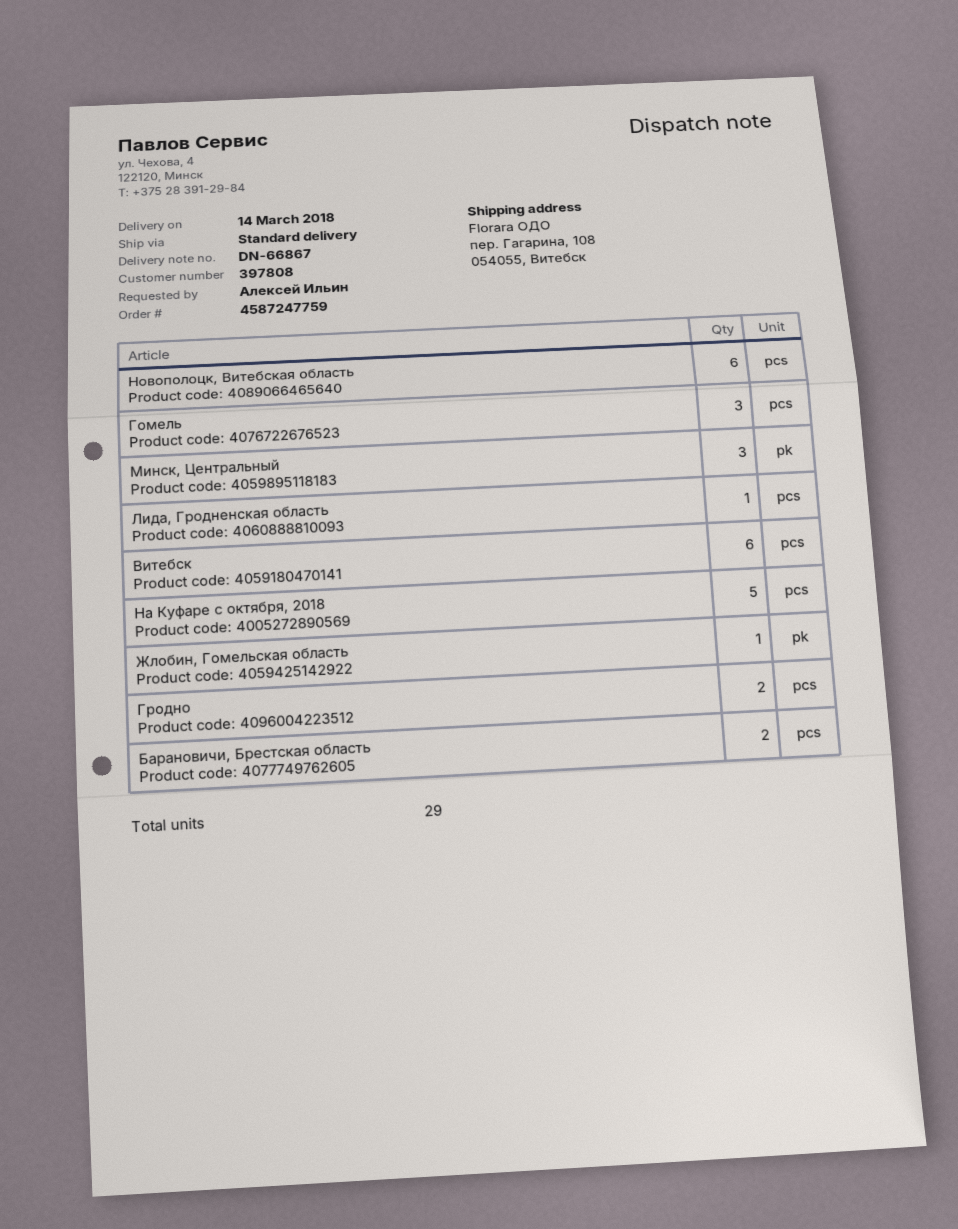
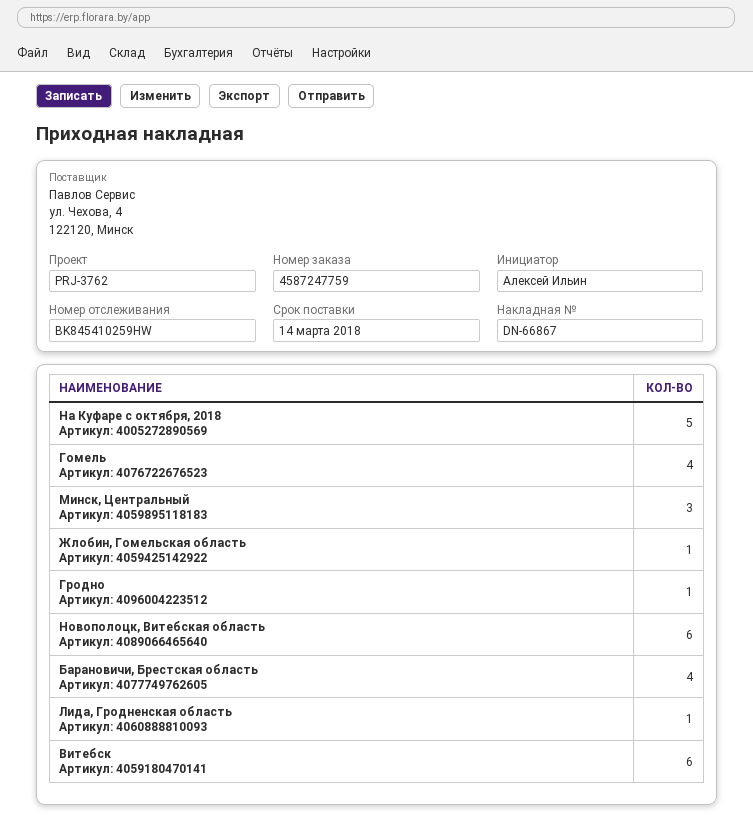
Гомель: 3 -> 4
Гродно: 2 -> 1
Барановичи, Брестская область: 2 -> 4

